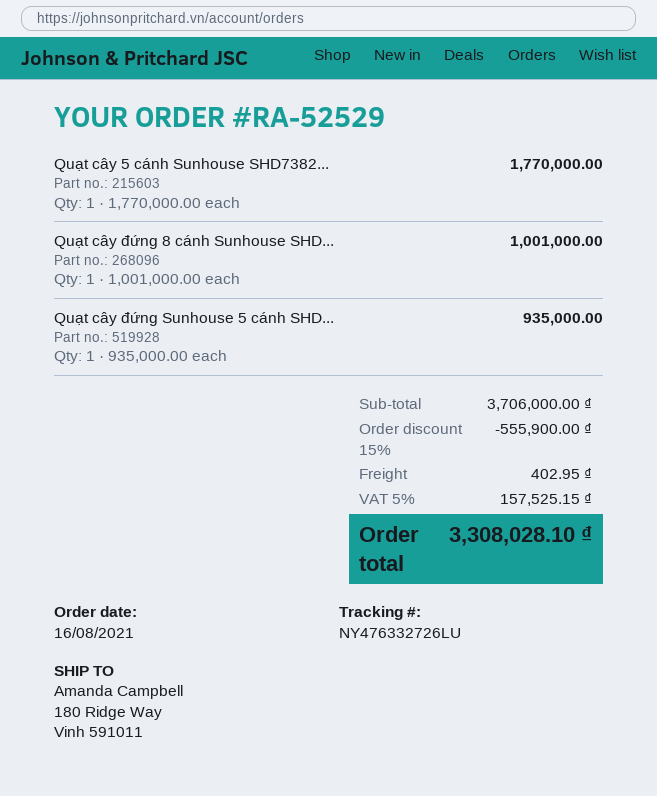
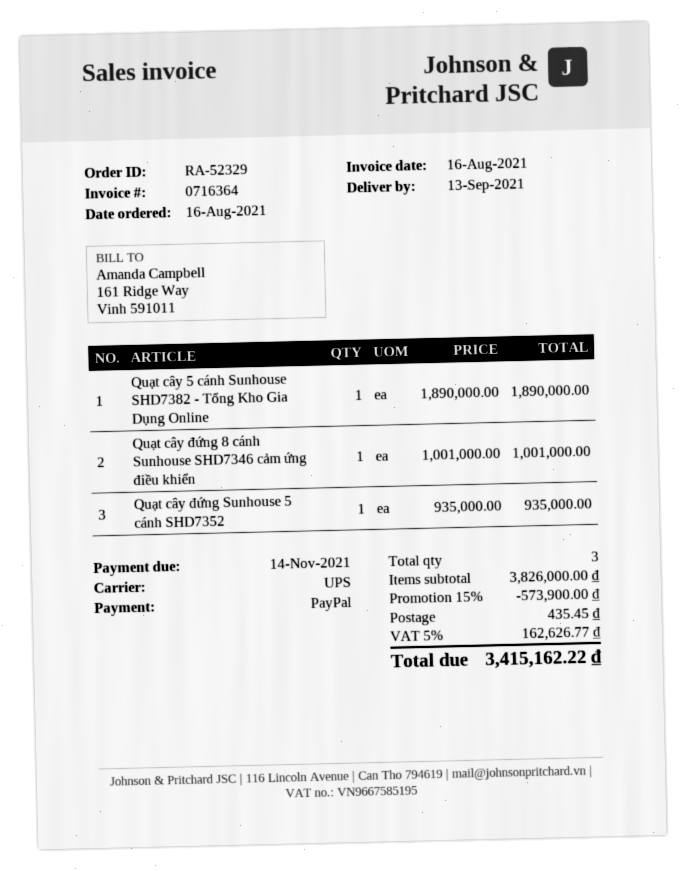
order number: RA-52529 -> RA-52329
Quạt cây 5 cánh Sunhouse SHD7382...: 1 x 1770000.00 = 1770000.00 -> 1 x 1890000.00 = 1890000.00
subtotal: 3706000.00 -> 3826000.00
discount: 15% = 555900.00 -> 15% = 573900.00
shipping: 402.95 -> 435.45
tax: 5% = 157525.15 -> 5% = 162626.77
total: 3308028.10 -> 3415162.22

